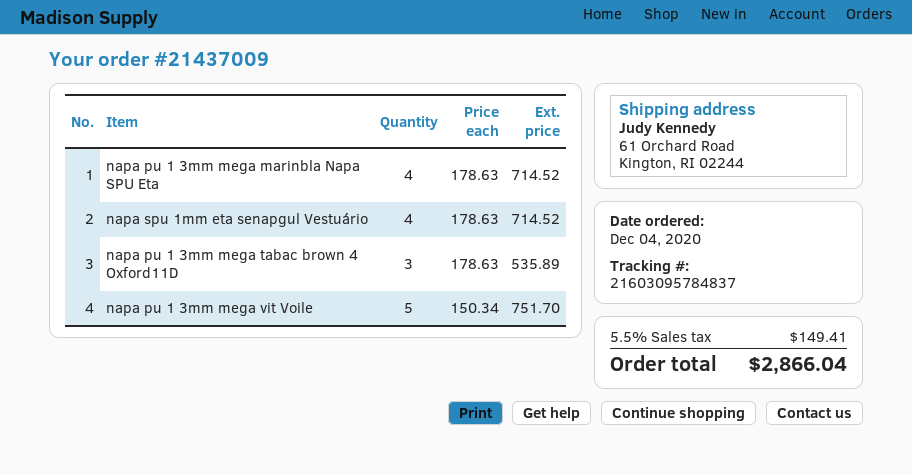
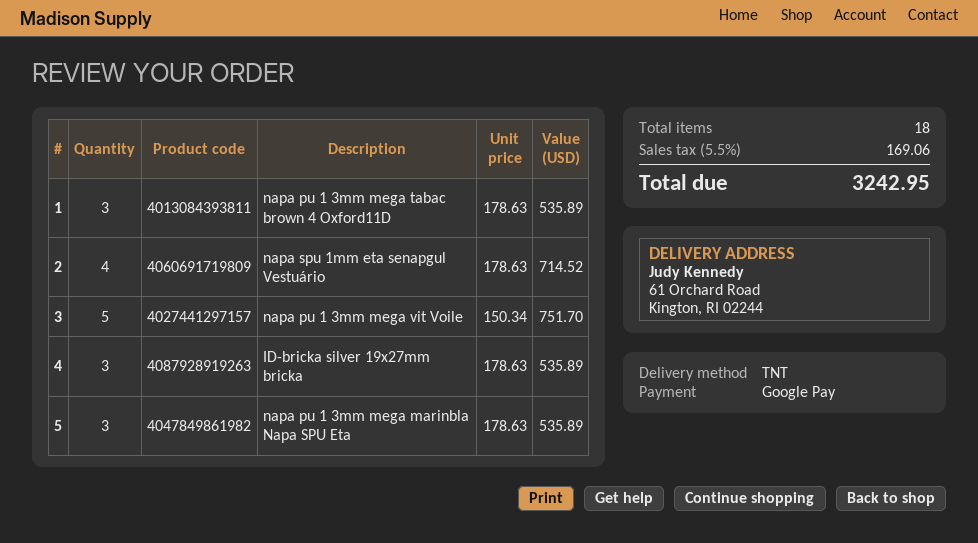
napa pu 1 3mm mega marinbla Napa SPU Eta: 4 x 178.63 = 714.52 -> 3 x 178.63 = 535.89
ID-bricka silver 19x27mm bricka: none -> 3 x 178.63 = 535.89
tax: 5.5% = 149.41 -> 5.5% = 169.06
total: 2866.04 -> 3242.95

